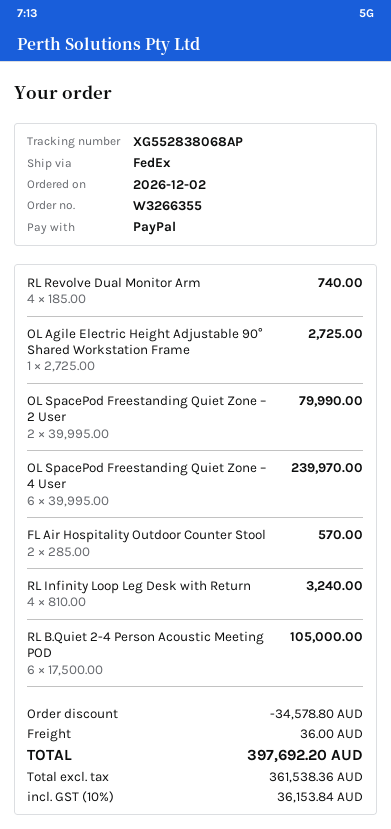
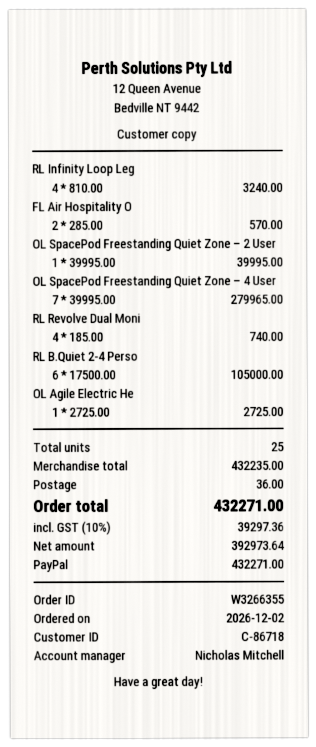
OL SpacePod Freestanding Quiet Zone – 2 User: 2 x 39995.00 = 79990.00 -> 1 x 39995.00 = 39995.00
OL SpacePod Freestanding Quiet Zone – 4 User: 6 x 39995.00 = 239970.00 -> 7 x 39995.00 = 279965.00
discount: 34578.80 -> none
net: 361538.36 -> 392973.64
tax: 10% = 36153.84 -> 10% = 39297.36
total: 397692.20 -> 432271.00

